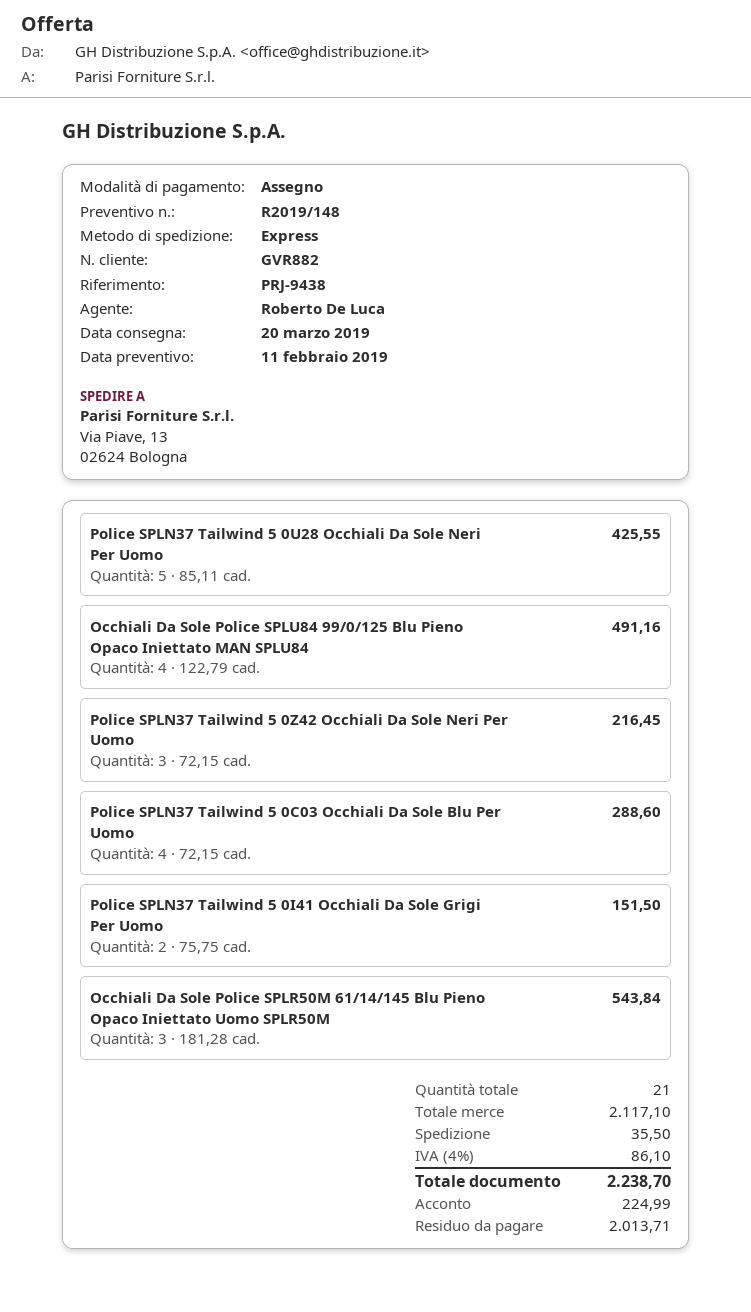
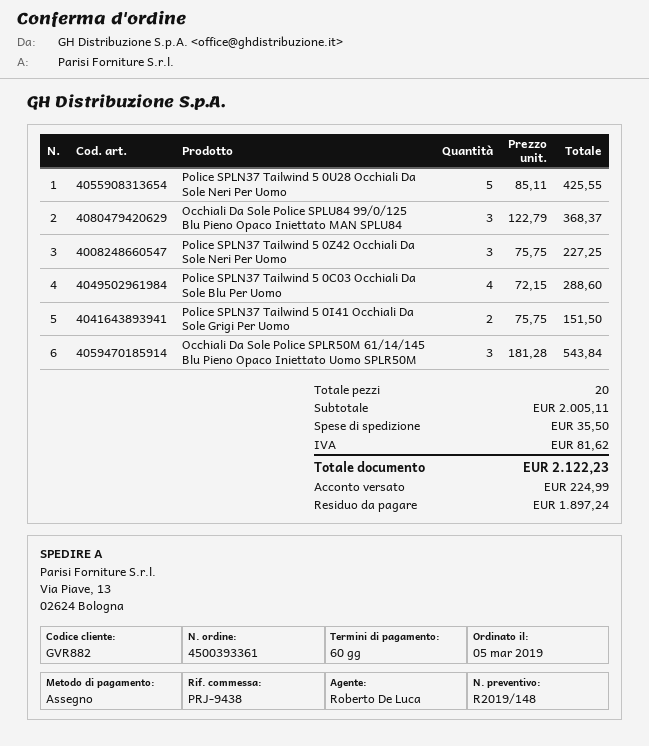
Occhiali Da Sole Police SPLU84 99/0/125 Blu Pieno Opaco Iniettato MAN SPLU84: 4 x 122.79 = 491.16 -> 3 x 122.79 = 368.37
Police SPLN37 Tailwind 5 0Z42 Occhiali Da Sole Neri Per Uomo: 3 x 72.15 = 216.45 -> 3 x 75.75 = 227.25
total quantity: 21 -> 20
subtotal: 2117.10 -> 2005.11
tax: 86.10 -> 81.62
total: 2238.70 -> 2122.23
balance: 2013.71 -> 1897.24

